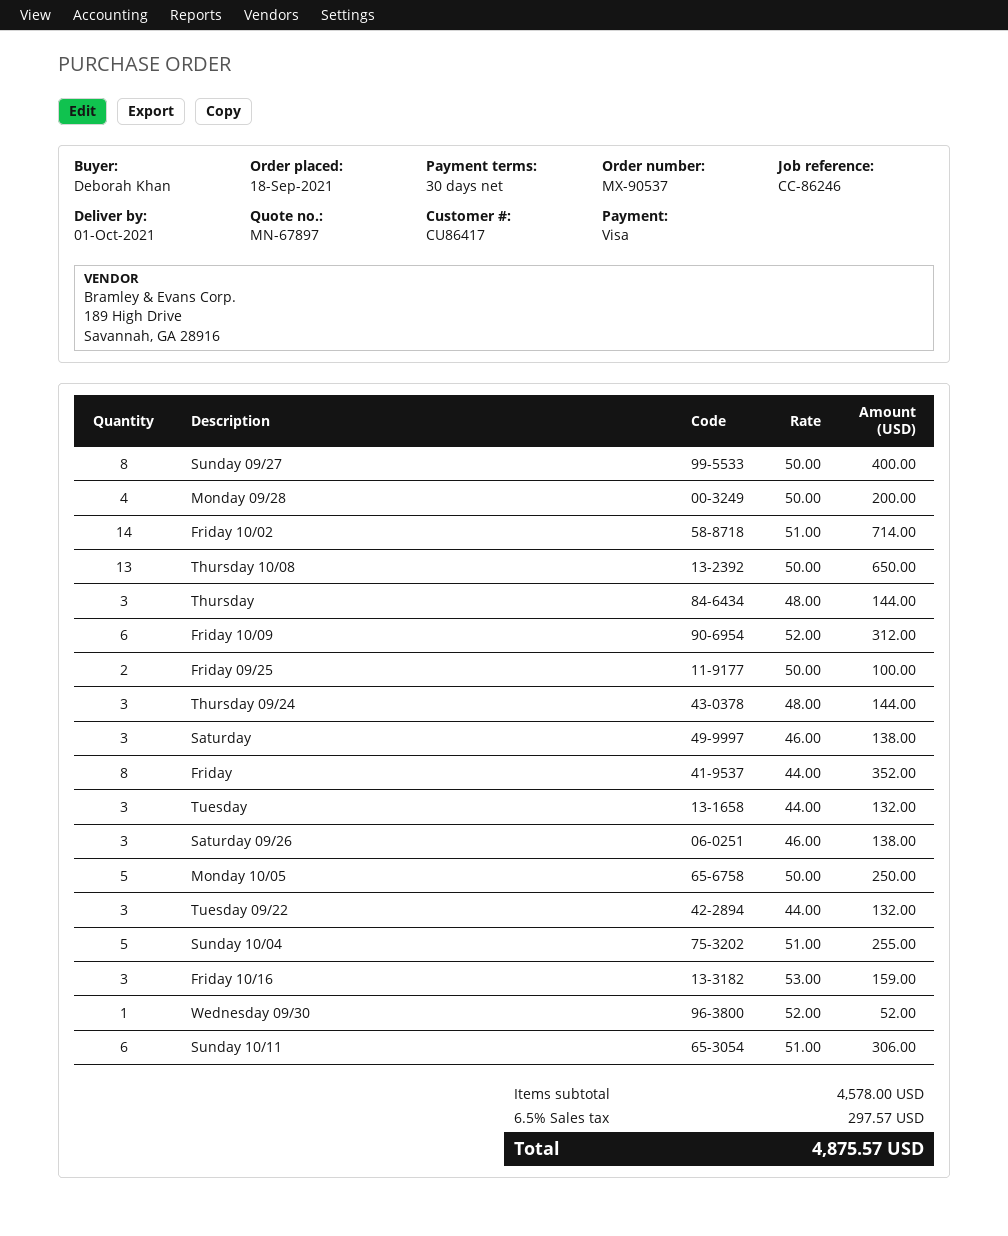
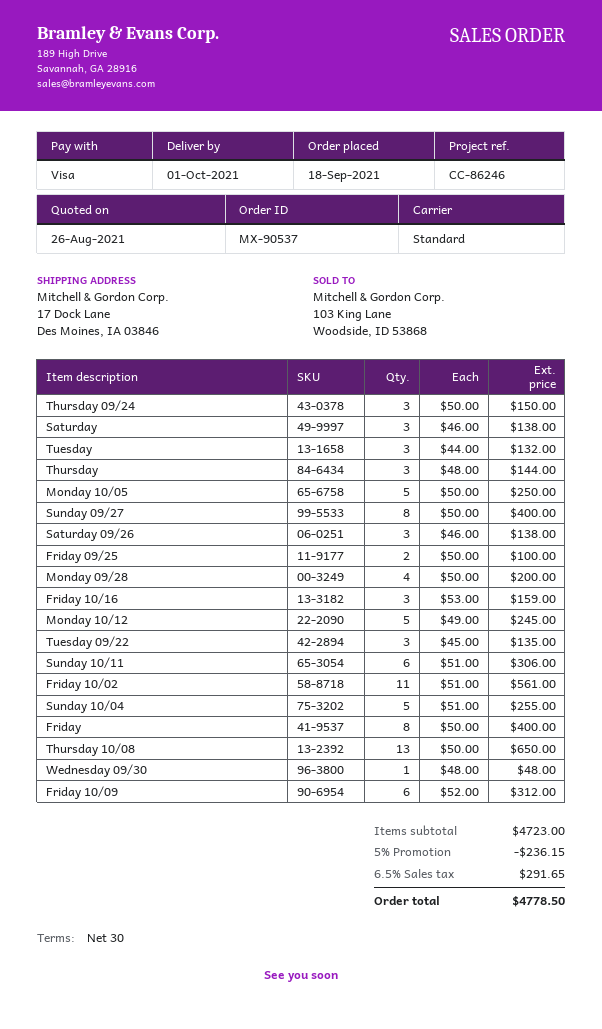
Friday 10/02: 14 x 51.00 = 714.00 -> 11 x 51.00 = 561.00
Thursday 09/24: 3 x 48.00 = 144.00 -> 3 x 50.00 = 150.00
Friday: 8 x 44.00 = 352.00 -> 8 x 50.00 = 400.00
Tuesday 09/22: 3 x 44.00 = 132.00 -> 3 x 45.00 = 135.00
Wednesday 09/30: 1 x 52.00 = 52.00 -> 1 x 48.00 = 48.00
Monday 10/12: none -> 5 x 49.00 = 245.00
subtotal: 4578.00 -> 4723.00
discount: none -> 5% = 236.15
tax: 6.5% = 297.57 -> 6.5% = 291.65
total: 4875.57 -> 4778.50

